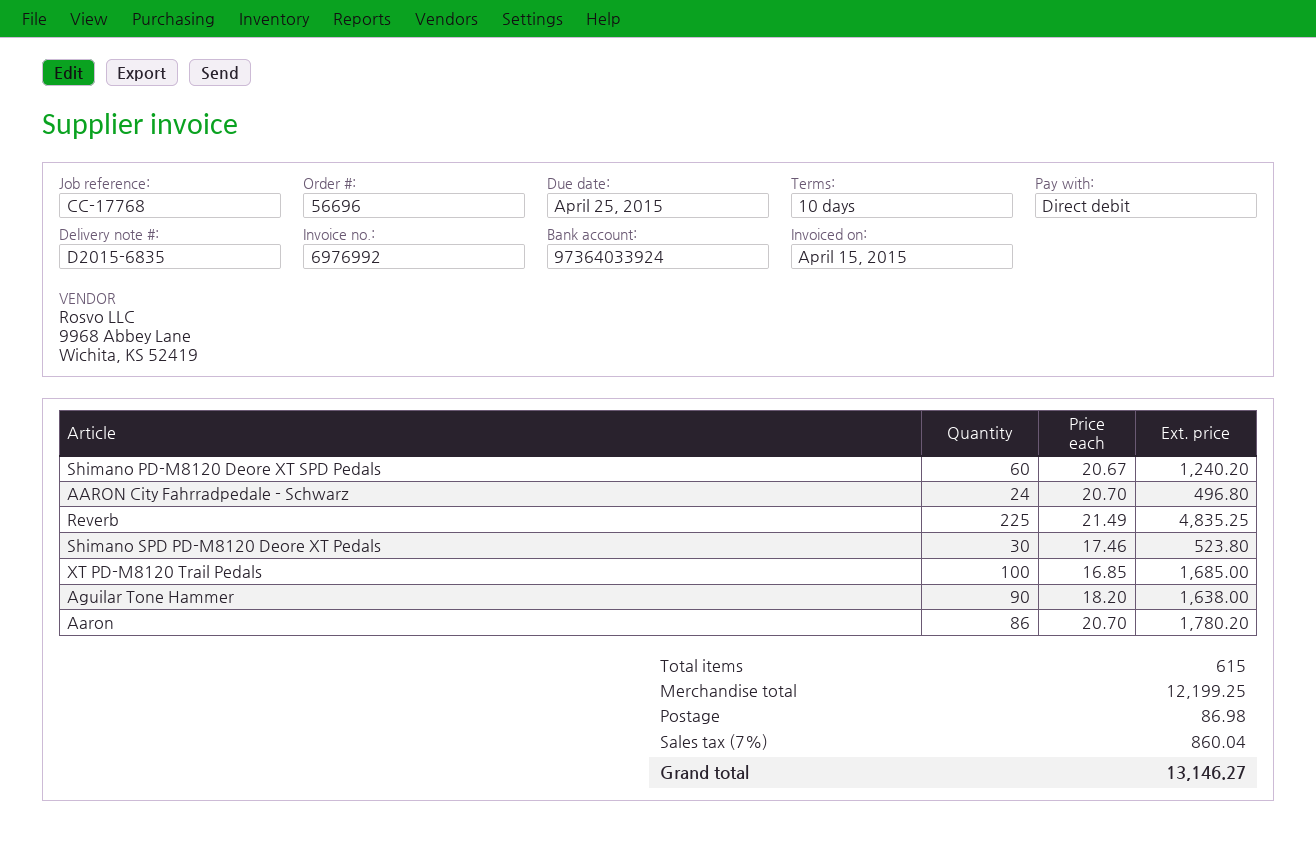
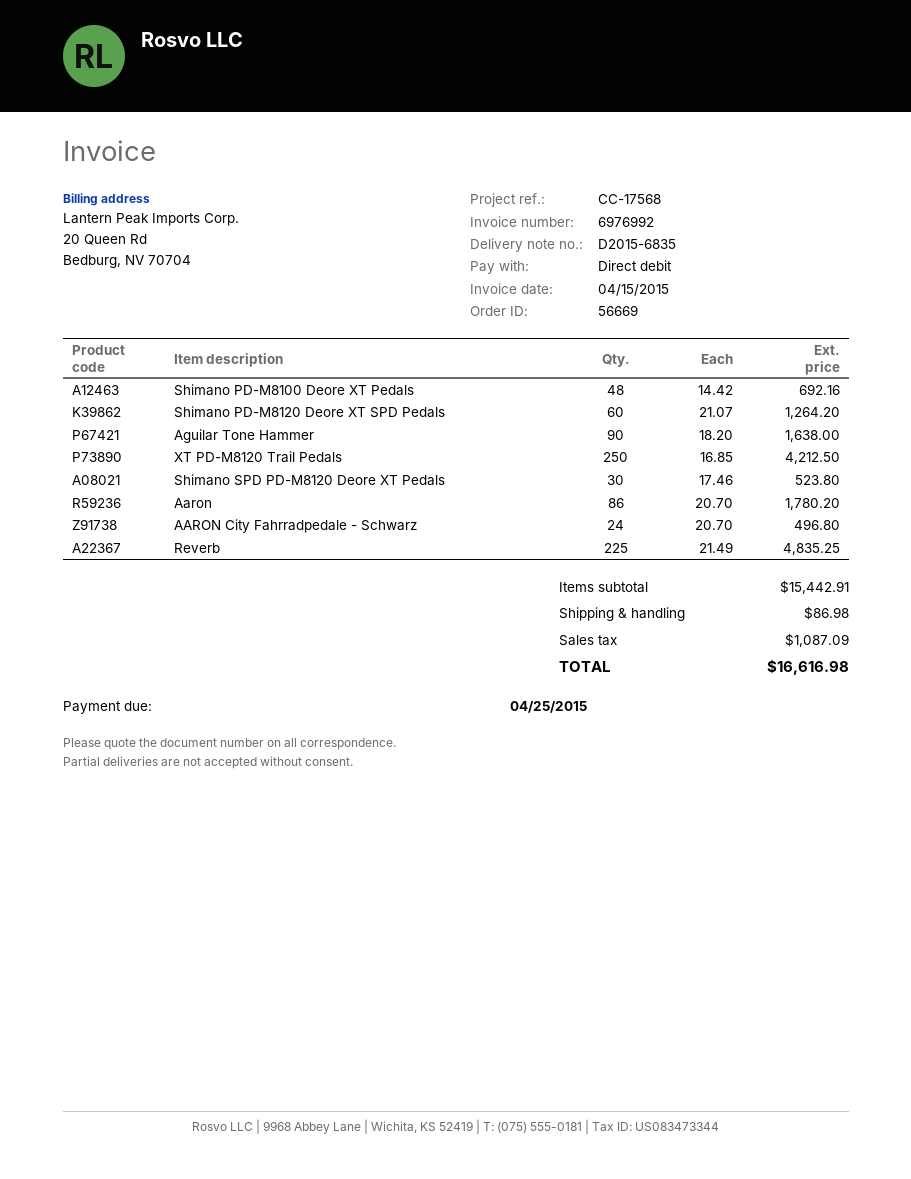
order number: 56696 -> 56669
reference: CC-17768 -> CC-17568
Shimano PD-M8120 Deore XT SPD Pedals: 60 x 20.67 = 1240.20 -> 60 x 21.07 = 1264.20
XT PD-M8120 Trail Pedals: 100 x 16.85 = 1685.00 -> 250 x 16.85 = 4212.50
Shimano PD-M8100 Deore XT Pedals: none -> 48 x 14.42 = 692.16
subtotal: 12199.25 -> 15442.91
tax: 860.04 -> 1087.09
total: 13146.27 -> 16616.98

